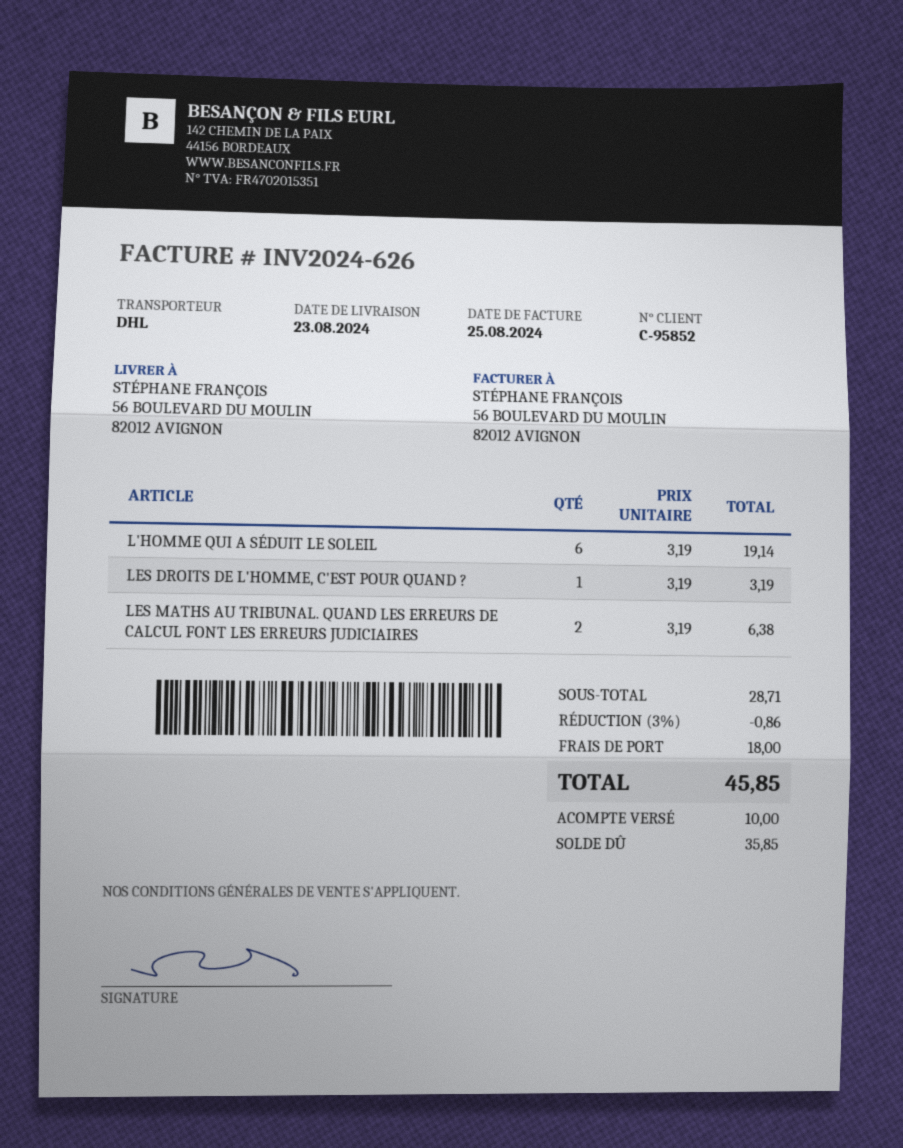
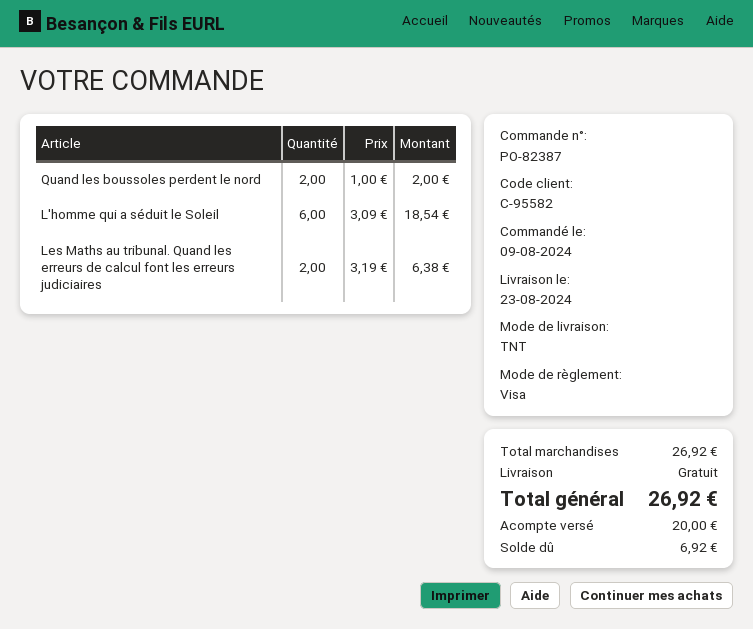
customer number: C-95852 -> C-95582
shipping method: DHL -> TNT
L'HOMME QUI A SÉDUIT LE SOLEIL: 6 x 3.19 = 19.14 -> 6 x 3.09 = 18.54
LES DROITS DE L'HOMME, C'EST POUR QUAND ?: 1 x 3.19 = 3.19 -> none
Quand les boussoles perdent le nord: none -> 2 x 1.00 = 2.00
subtotal: 28.71 -> 26.92
discount: 3% = 0.86 -> none
shipping: 18.00 -> 0.00
total: 45.85 -> 26.92
deposit: 10.00 -> 20.00
balance: 35.85 -> 6.92

